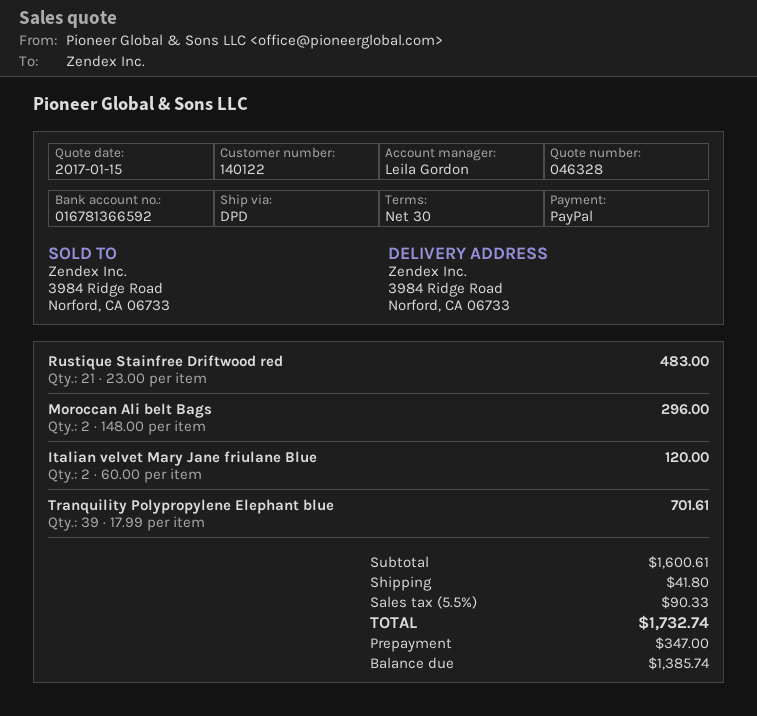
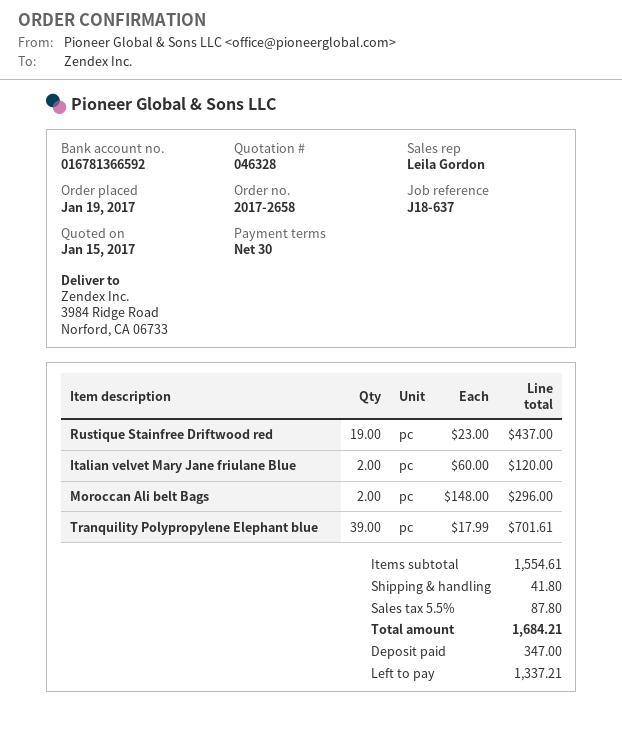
Rustique Stainfree Driftwood red: 21 x 23.00 = 483.00 -> 19 x 23.00 = 437.00
subtotal: 1600.61 -> 1554.61
tax: 5.5% = 90.33 -> 5.5% = 87.80
total: 1732.74 -> 1684.21
balance: 1385.74 -> 1337.21

